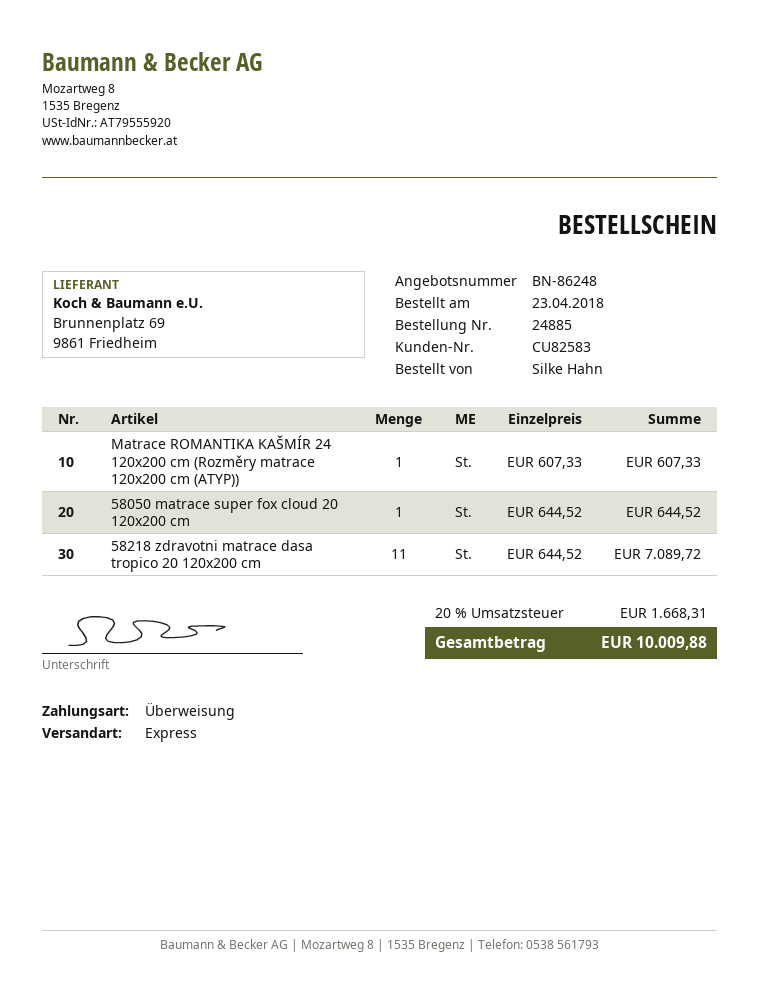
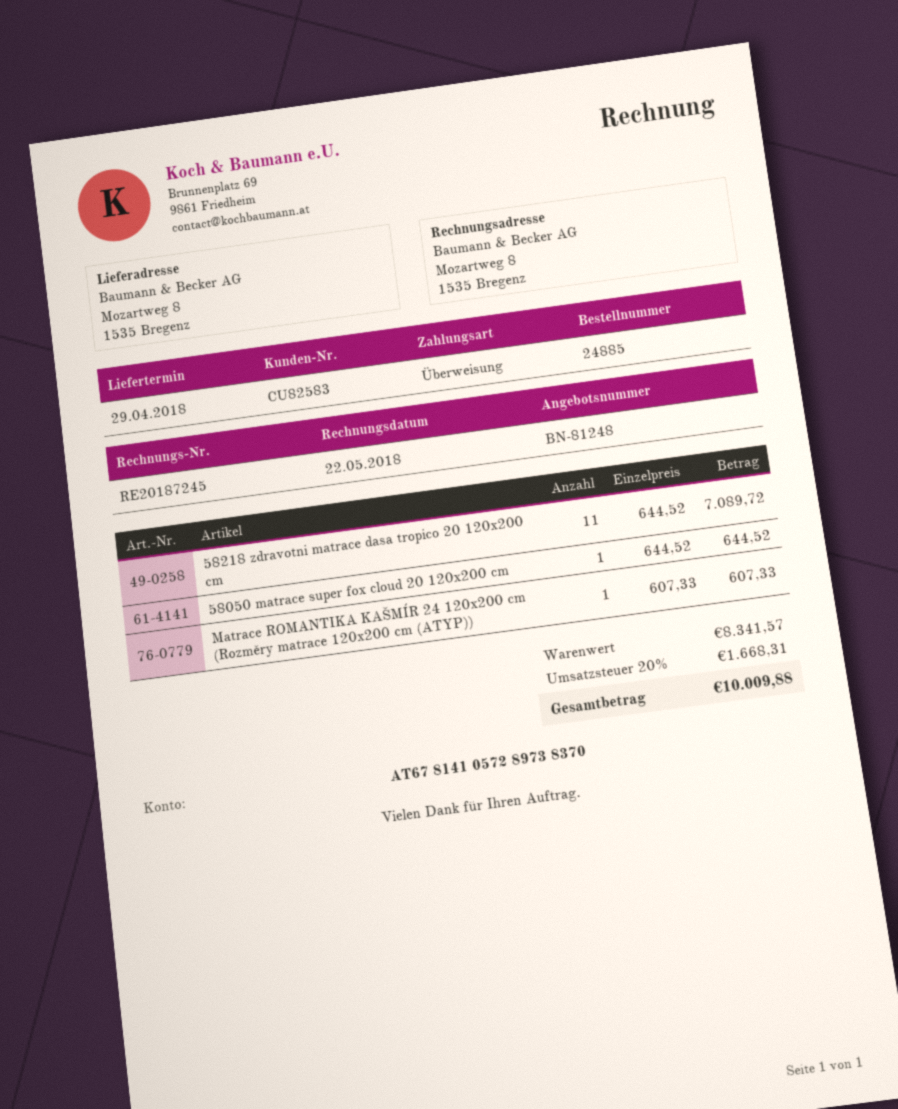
quote number: BN-86248 -> BN-81248

